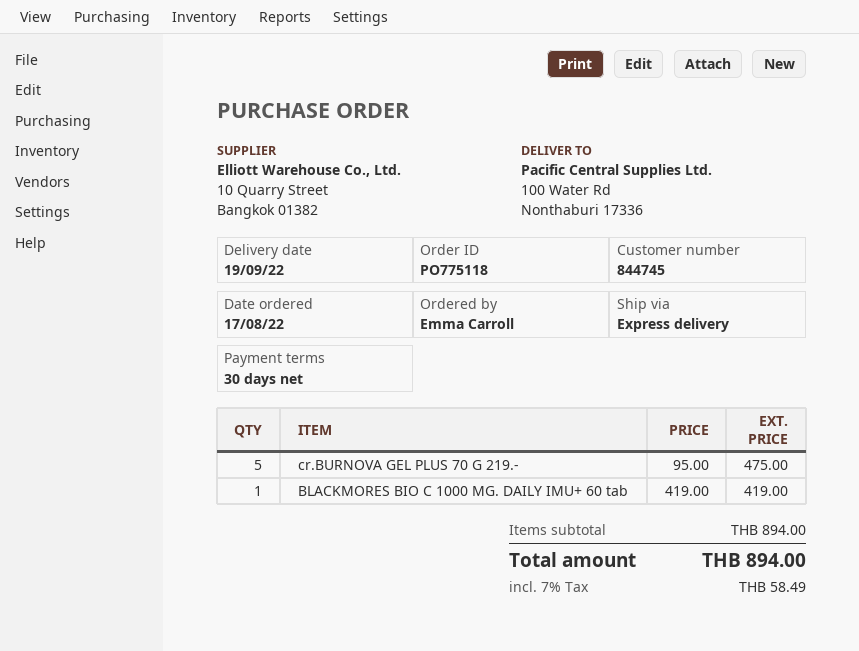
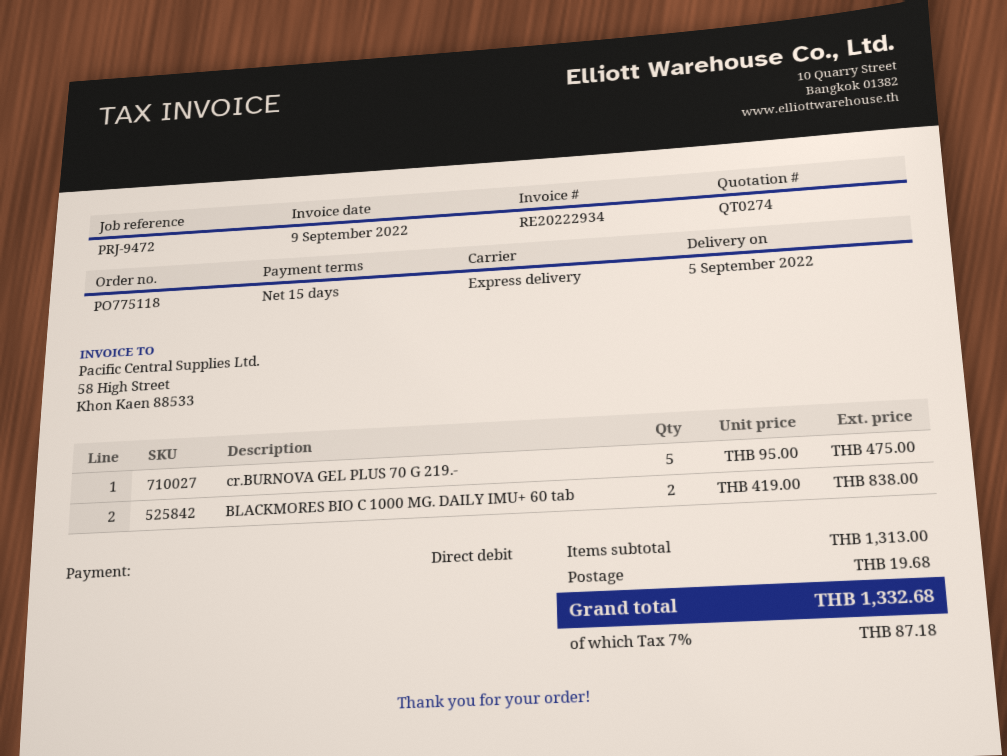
delivery date: 2022-09-19 -> 2022-09-05
payment terms: 30 days -> 15 days
BLACKMORES BIO C 1000 MG. DAILY IMU+ 60 tab: 1 x 419.00 = 419.00 -> 2 x 419.00 = 838.00
subtotal: 894.00 -> 1313.00
shipping: none -> 19.68
tax: 7% = 58.49 -> 7% = 87.18
total: 894.00 -> 1332.68

